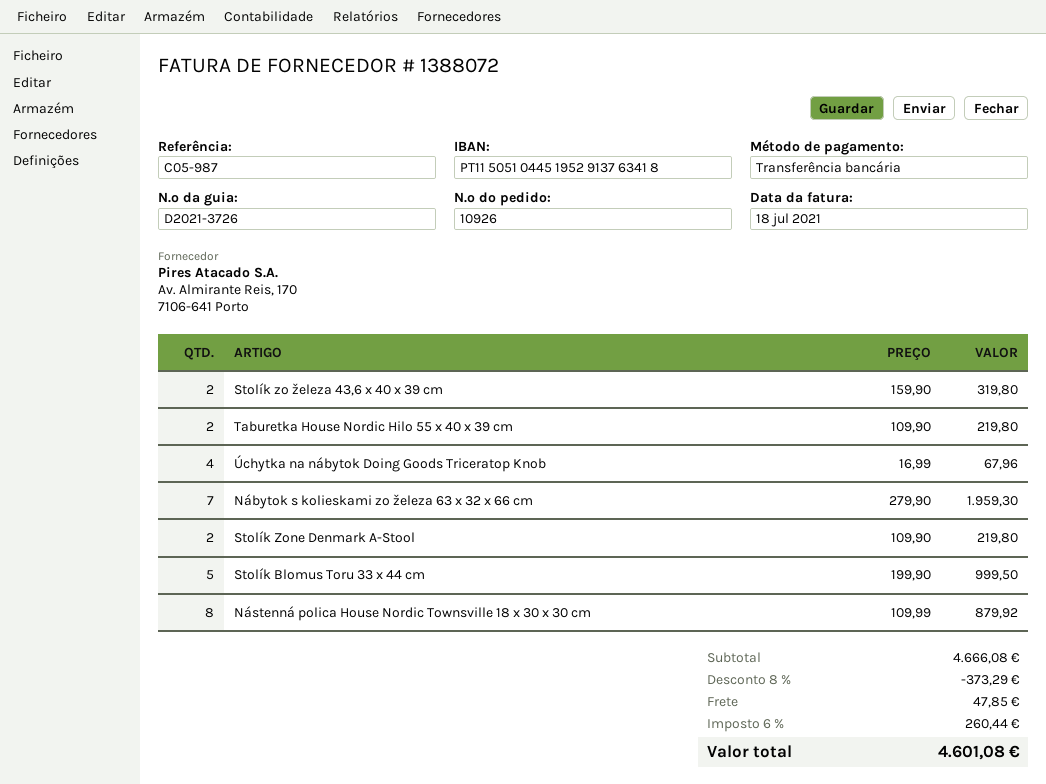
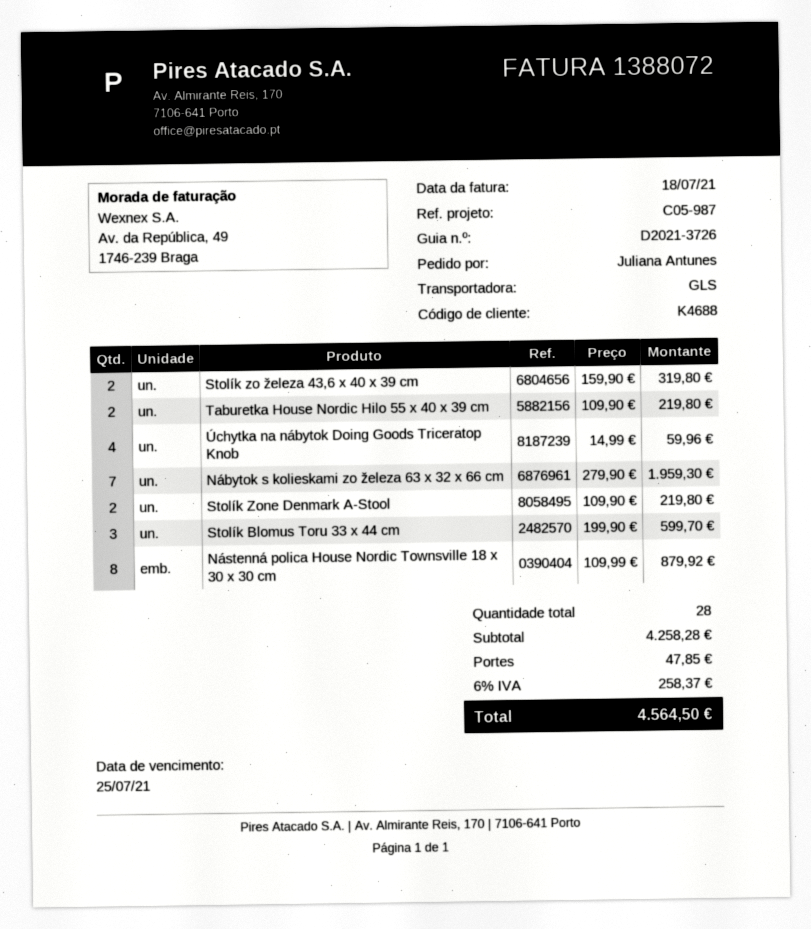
Úchytka na nábytok Doing Goods Triceratop Knob: 4 x 16.99 = 67.96 -> 4 x 14.99 = 59.96
Stolík Blomus Toru 33 x 44 cm: 5 x 199.90 = 999.50 -> 3 x 199.90 = 599.70
subtotal: 4666.08 -> 4258.28
discount: 8% = 373.29 -> none
tax: 6% = 260.44 -> 6% = 258.37
total: 4601.08 -> 4564.50

